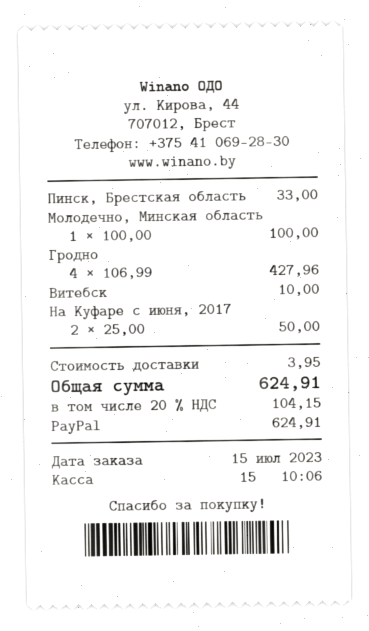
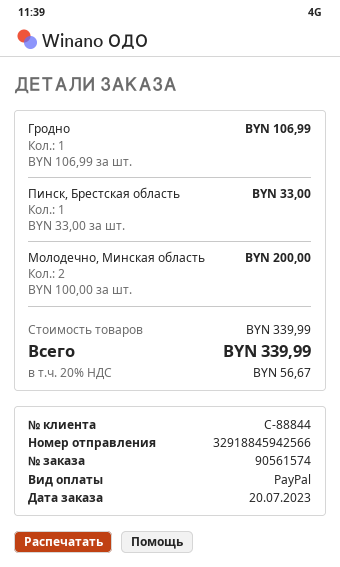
order date: 2023-07-15 -> 2023-07-20
Молодечно, Минская область: 1 x 100.00 = 100.00 -> 2 x 100.00 = 200.00
Гродно: 4 x 106.99 = 427.96 -> 1 x 106.99 = 106.99
Витебск: 1 x 10.00 = 10.00 -> none
На Куфаре с июня, 2017: 2 x 25.00 = 50.00 -> none
shipping: 3.95 -> none
tax: 20% = 104.15 -> 20% = 56.67
total: 624.91 -> 339.99

